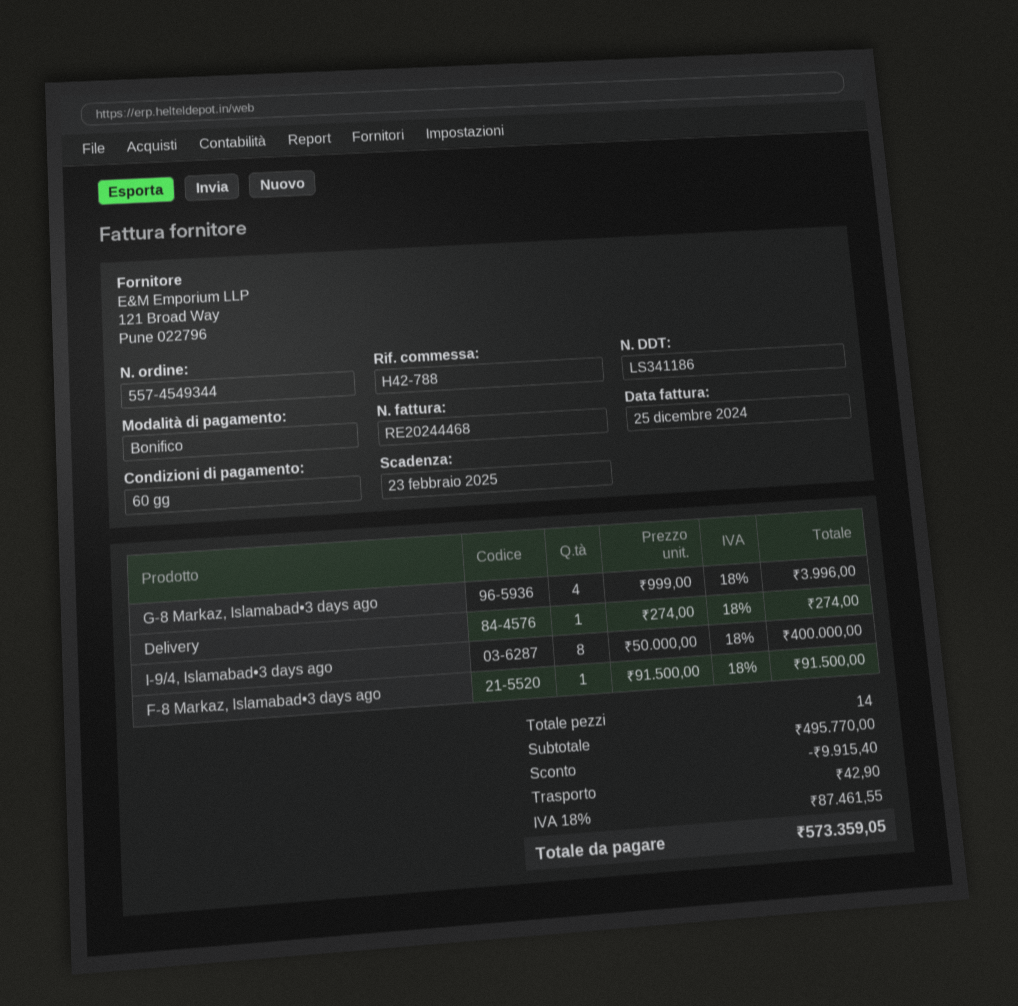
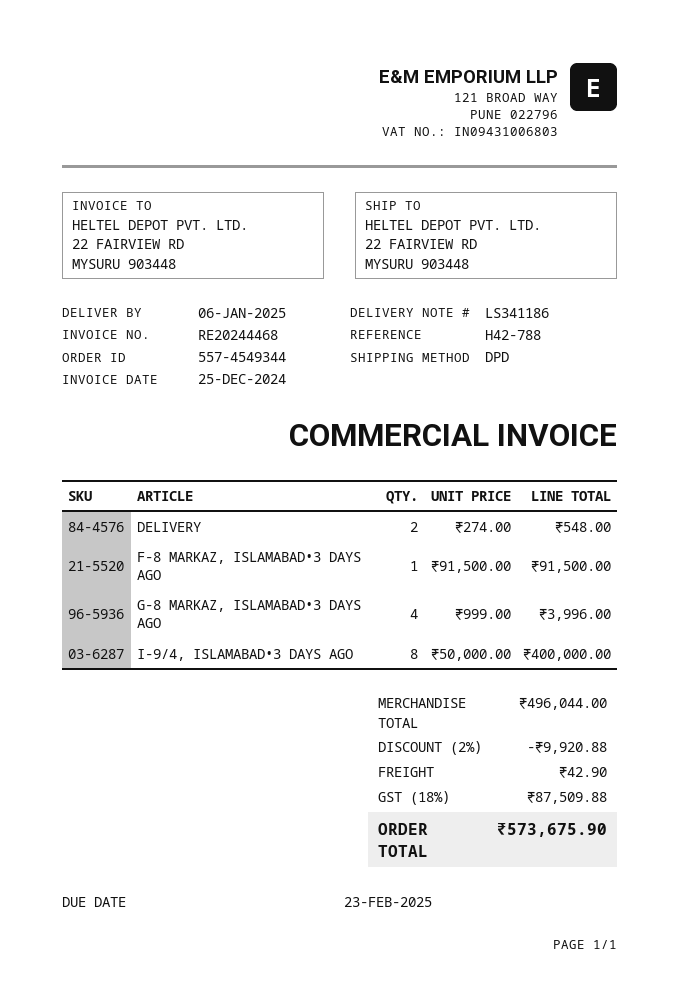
Delivery: 1 x 274.00 = 274.00 -> 2 x 274.00 = 548.00
subtotal: 495770.00 -> 496044.00
discount: 9915.40 -> 9920.88
tax: 18% = 87461.55 -> 18% = 87509.88
total: 573359.05 -> 573675.90

